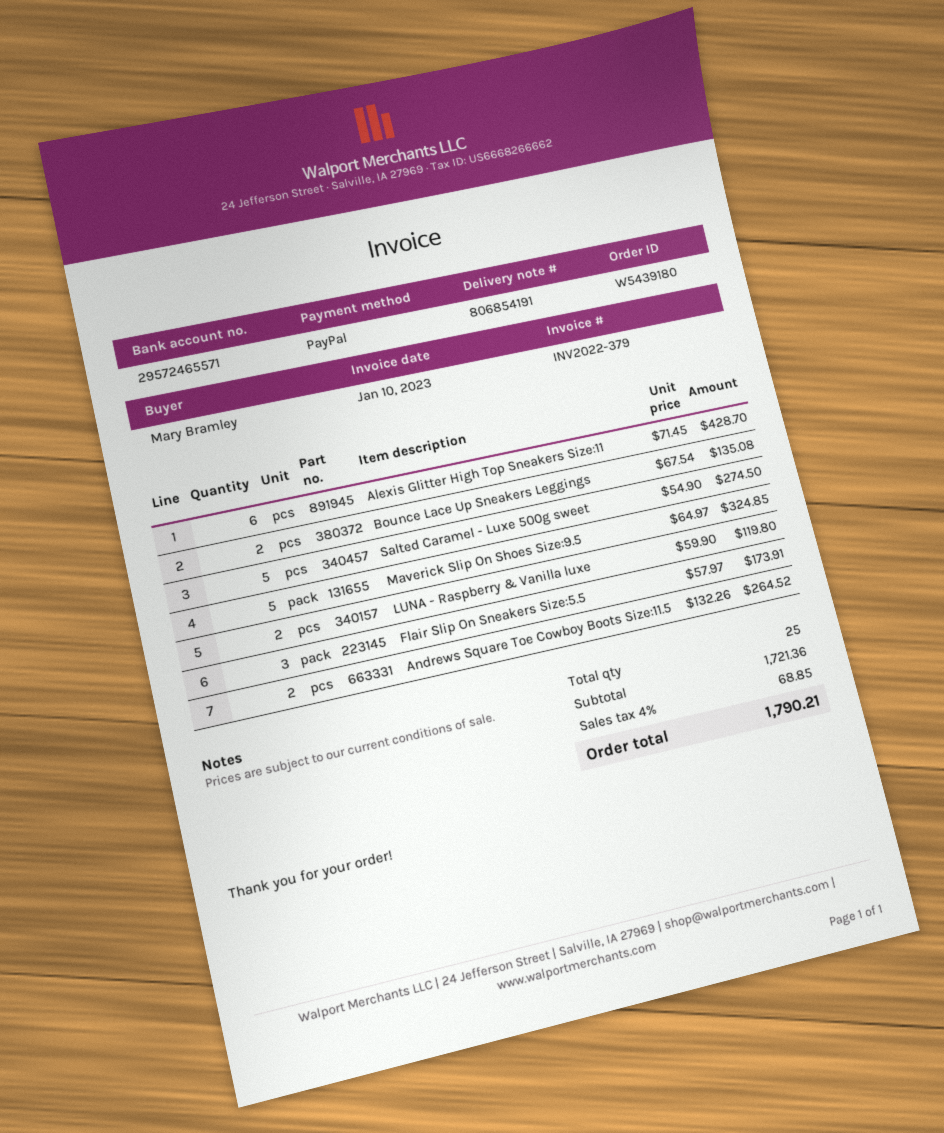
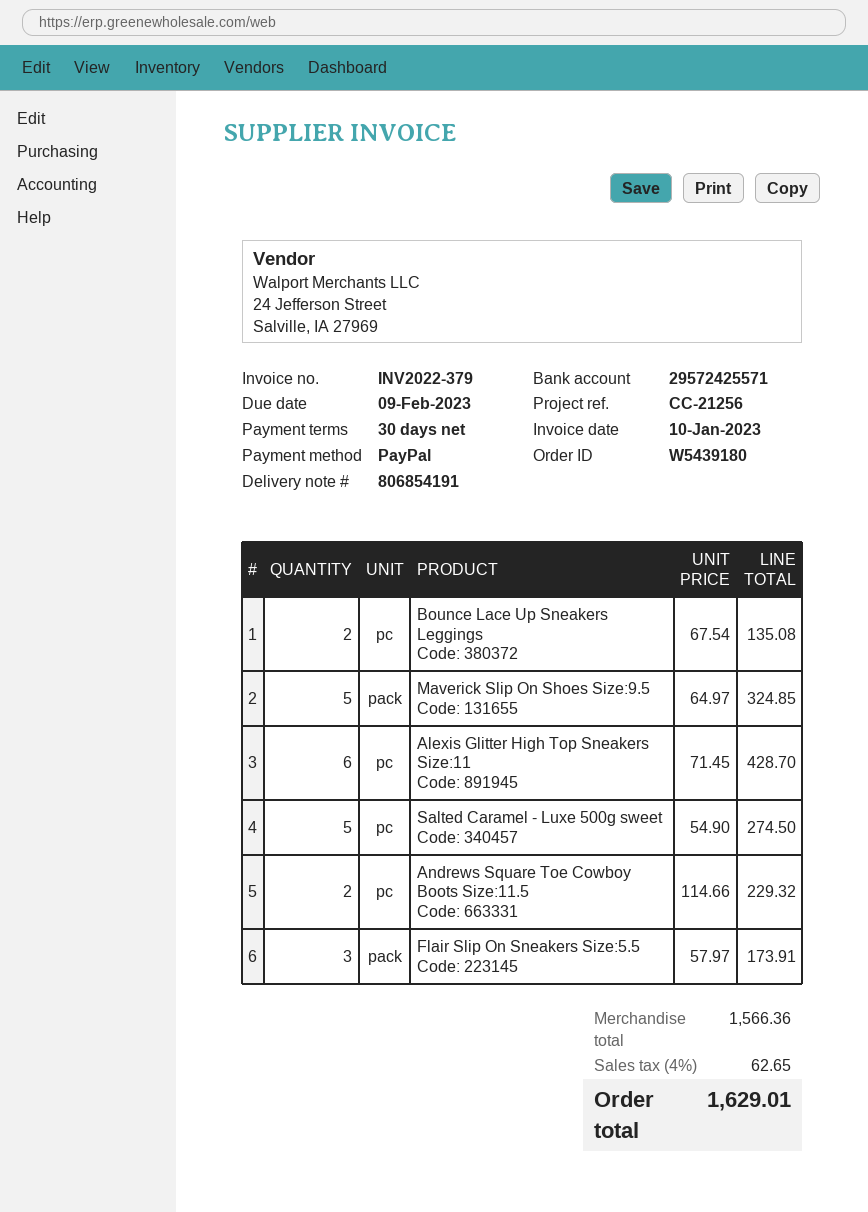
bank account: 29572465571 -> 29572425571
LUNA - Raspberry & Vanilla luxe: 2 x 59.90 = 119.80 -> none
Andrews Square Toe Cowboy Boots Size:11.5: 2 x 132.26 = 264.52 -> 2 x 114.66 = 229.32
subtotal: 1721.36 -> 1566.36
tax: 4% = 68.85 -> 4% = 62.65
total: 1790.21 -> 1629.01

